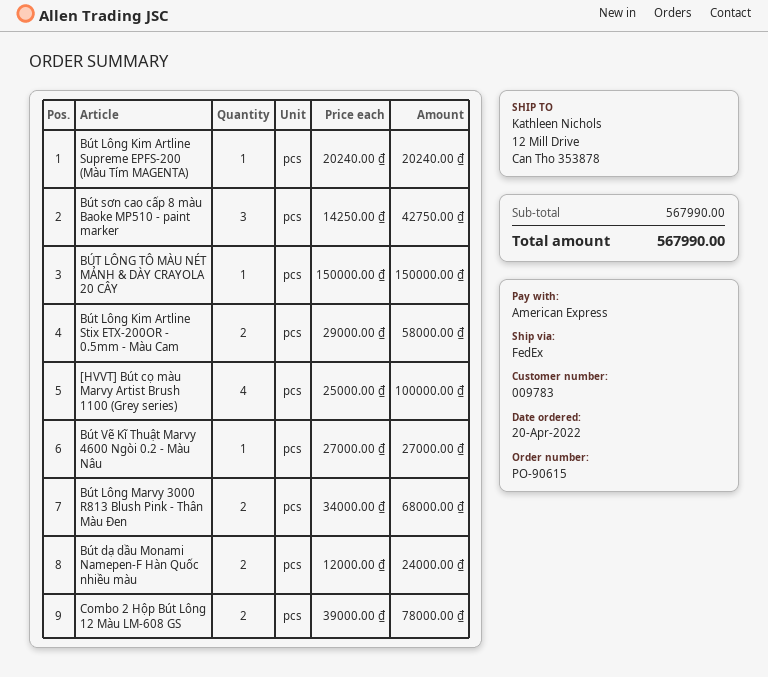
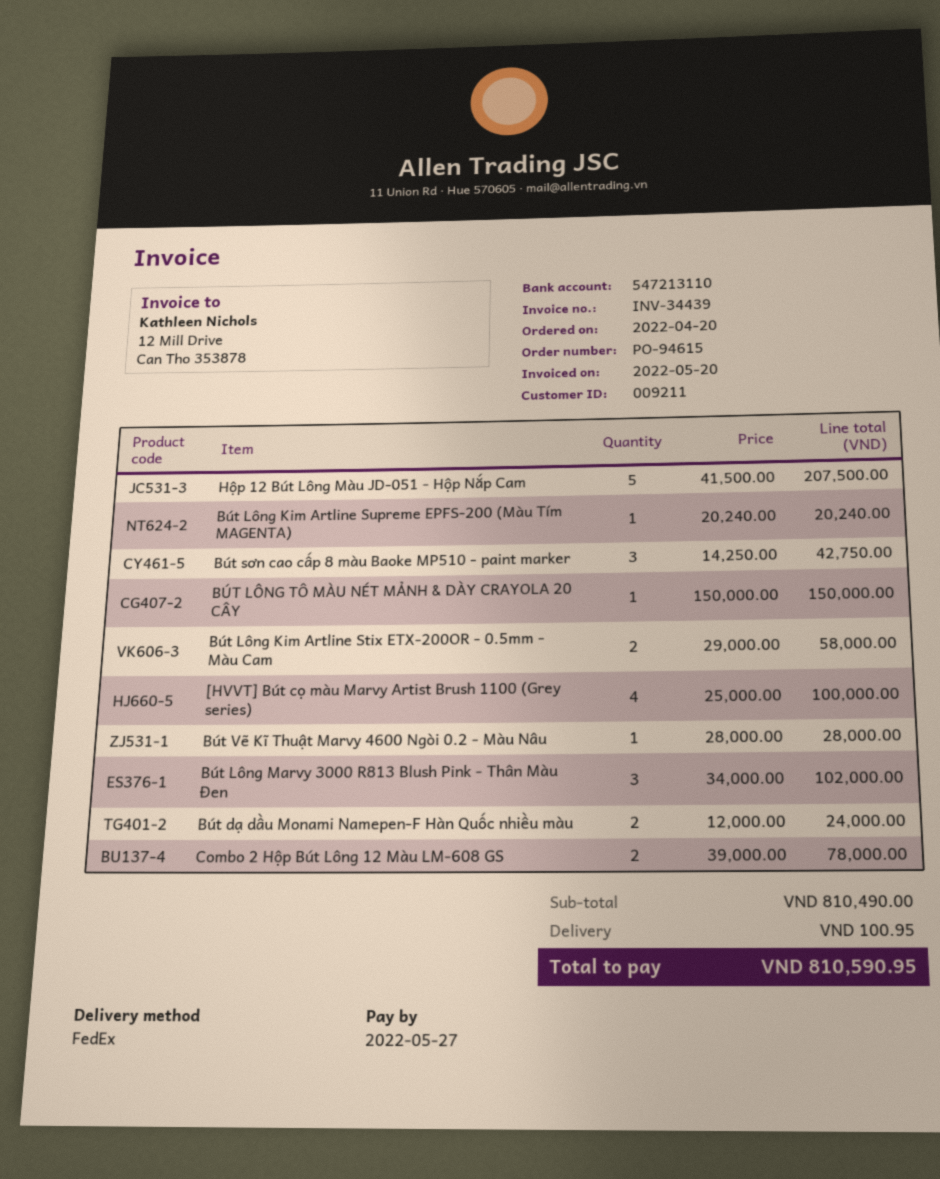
order number: PO-90615 -> PO-94615
customer number: 009783 -> 009211
Bút Vẽ Kĩ Thuật Marvy 4600 Ngòi 0.2 - Màu Nâu: 1 x 27000.00 = 27000.00 -> 1 x 28000.00 = 28000.00
Bút Lông Marvy 3000 R813 Blush Pink - Thân Màu Đen: 2 x 34000.00 = 68000.00 -> 3 x 34000.00 = 102000.00
Hộp 12 Bút Lông Màu JD-051 - Hộp Nắp Cam: none -> 5 x 41500.00 = 207500.00
subtotal: 567990.00 -> 810490.00
shipping: none -> 100.95
total: 567990.00 -> 810590.95

